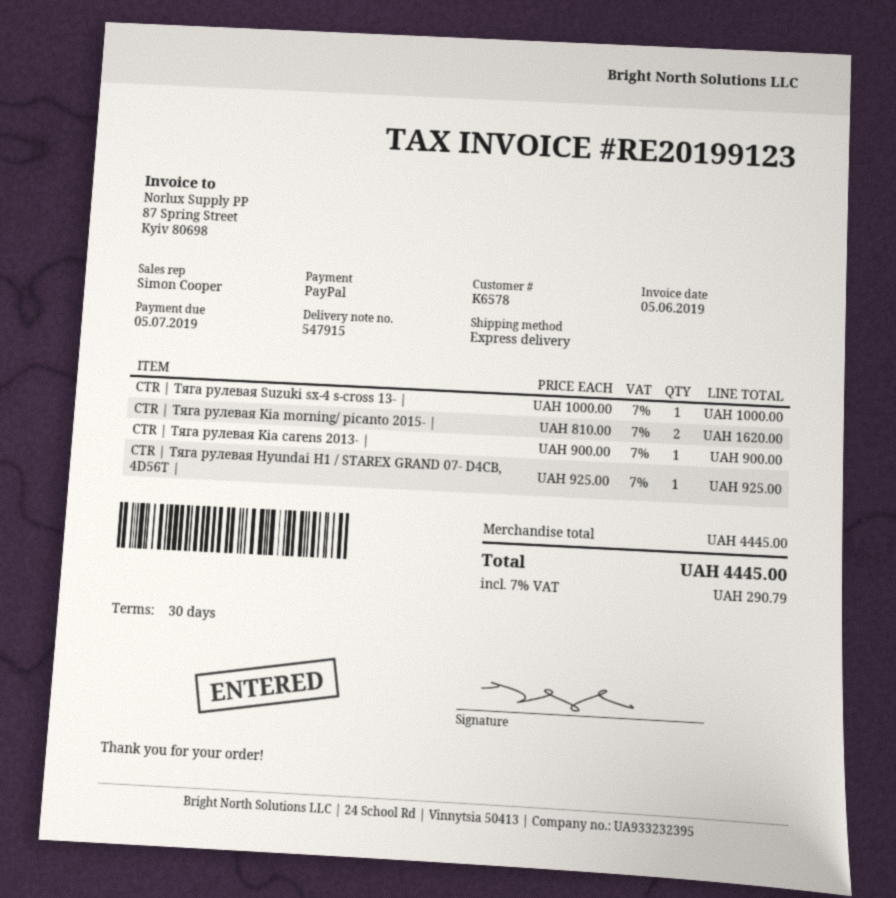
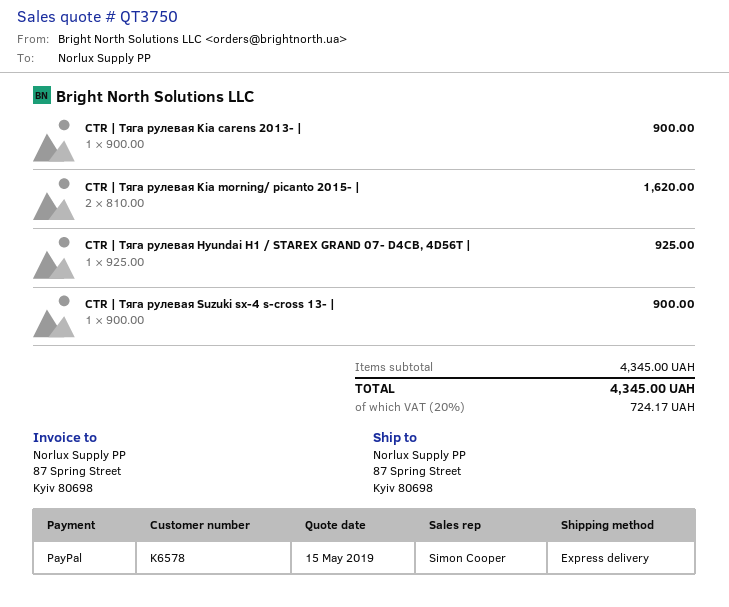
CTR | Тяга рулевая Suzuki sx-4 s-cross 13- |: 1 x 1000.00 = 1000.00 -> 1 x 900.00 = 900.00
subtotal: 4445.00 -> 4345.00
tax: 7% = 290.79 -> 20% = 724.17
total: 4445.00 -> 4345.00

